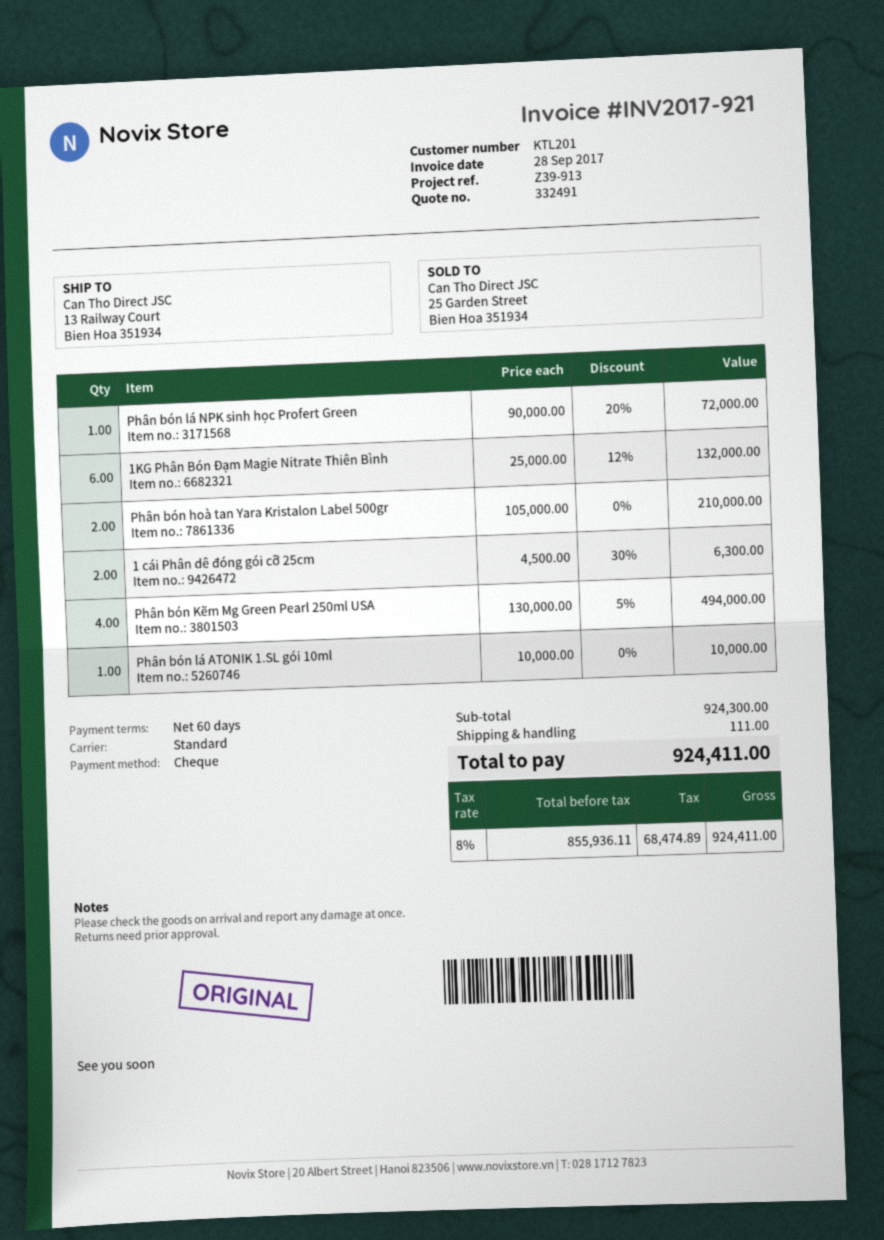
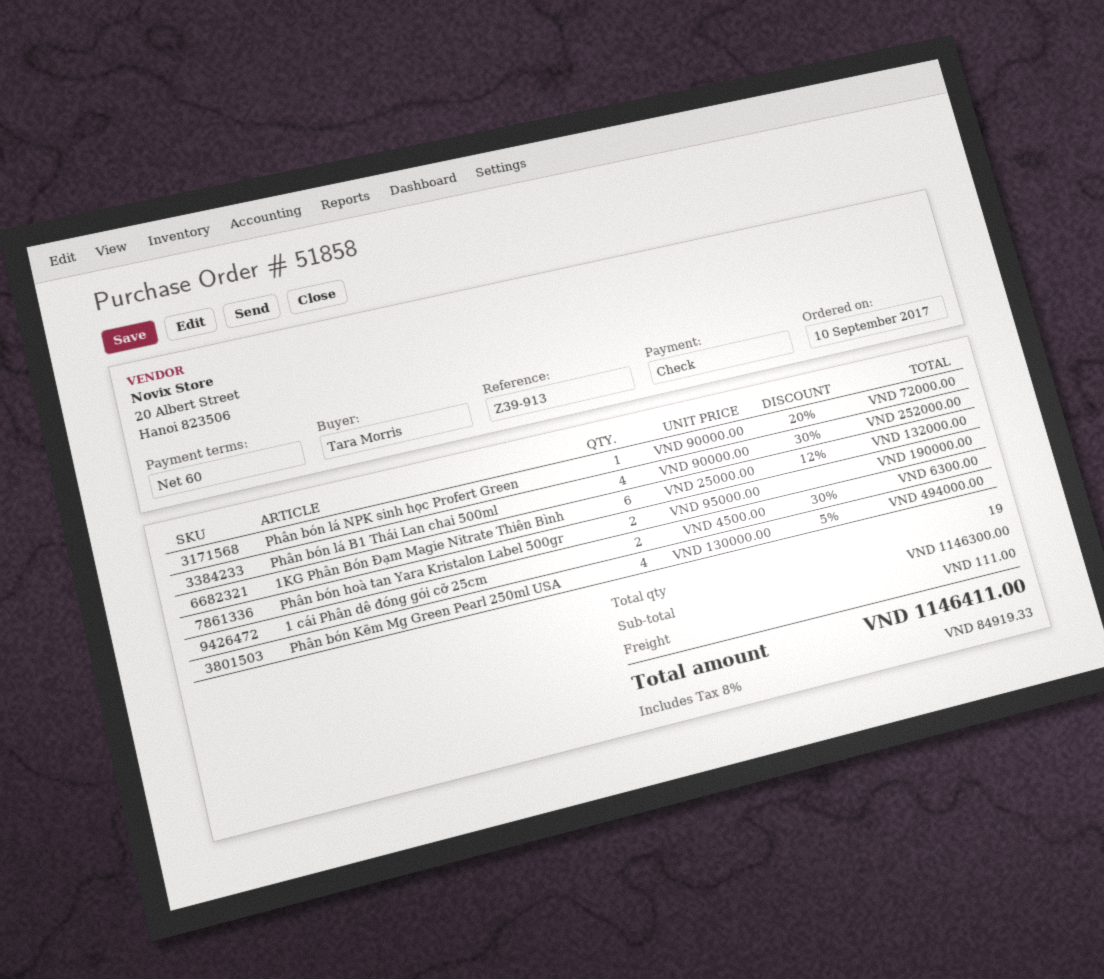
Phân bón hoà tan Yara Kristalon Label 500gr: 2 x 105000.00 = 210000.00 -> 2 x 95000.00 = 190000.00
Phân bón lá ATONIK 1.SL gói 10ml: 1 x 10000.00 = 10000.00 -> none
Phân bón lá B1 Thái Lan chai 500ml: none -> 4 x 90000.00 - 30% = 252000.00
subtotal: 924300.00 -> 1146300.00
tax: 8% = 68474.89 -> 8% = 84919.33
total: 924411.00 -> 1146411.00

